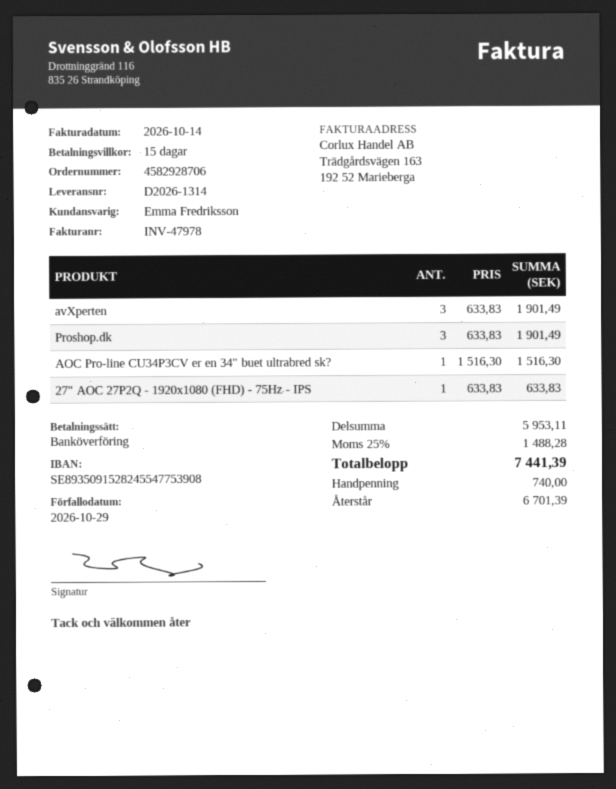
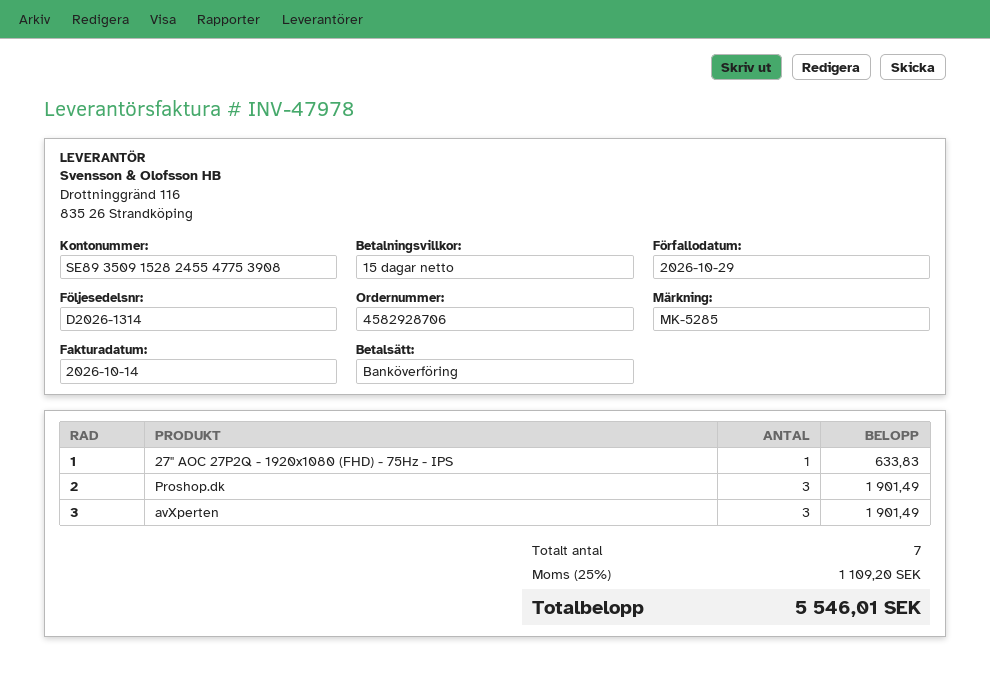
AOC Pro-line CU34P3CV er en 34" buet ultrabred sk?: 1 for 1516.30 -> none
tax: 25% = 1488.28 -> 25% = 1109.20
total: 7441.39 -> 5546.01

